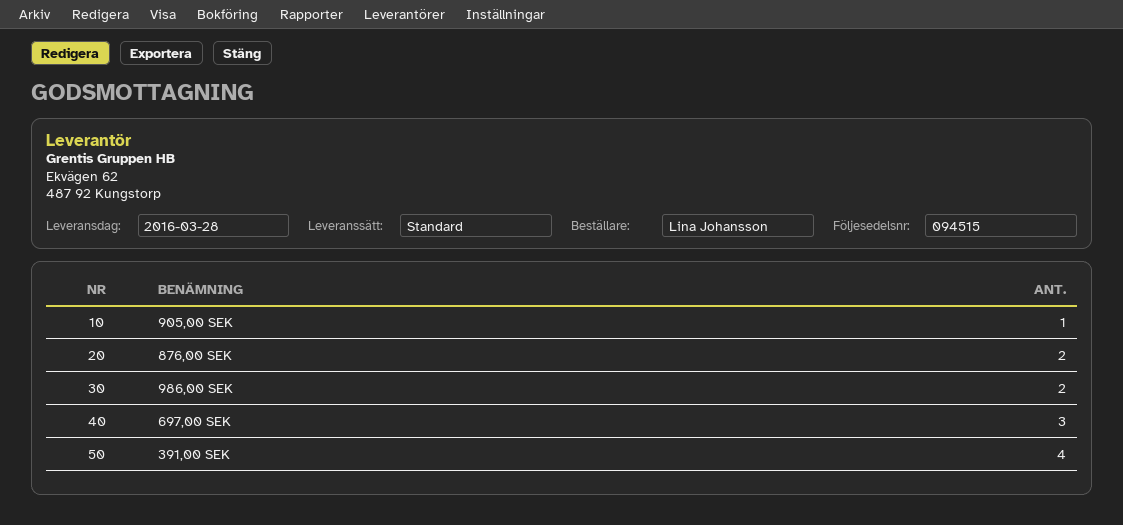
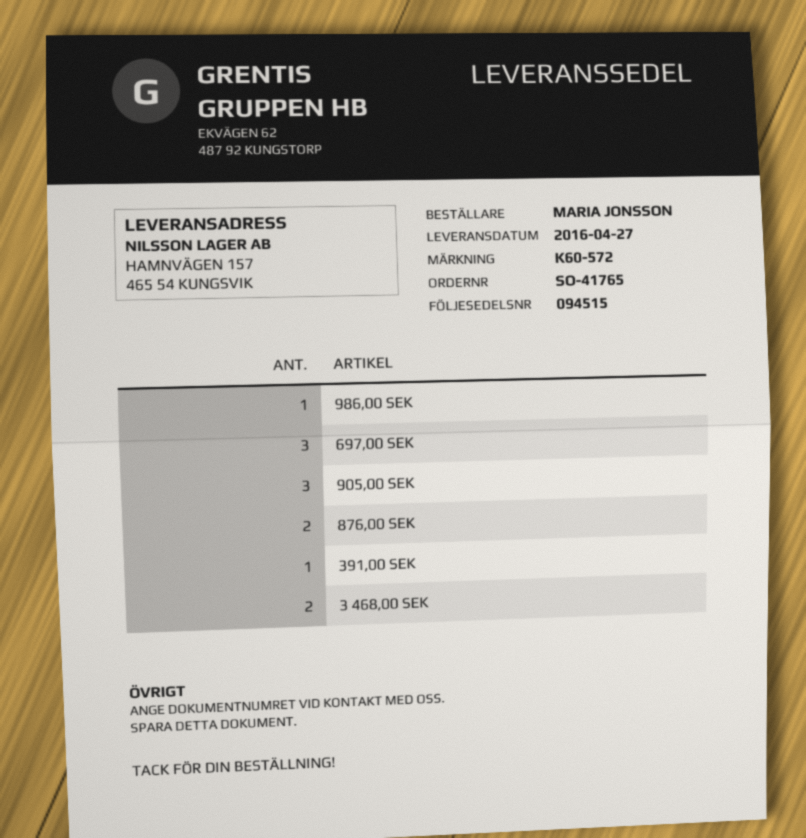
delivery date: 2016-03-28 -> 2016-04-27
ordered by: Lina Johansson -> MARIA JONSSON
905,00 SEK: 1 -> 3
986,00 SEK: 2 -> 1
391,00 SEK: 4 -> 1
3 468,00 SEK: none -> 2

